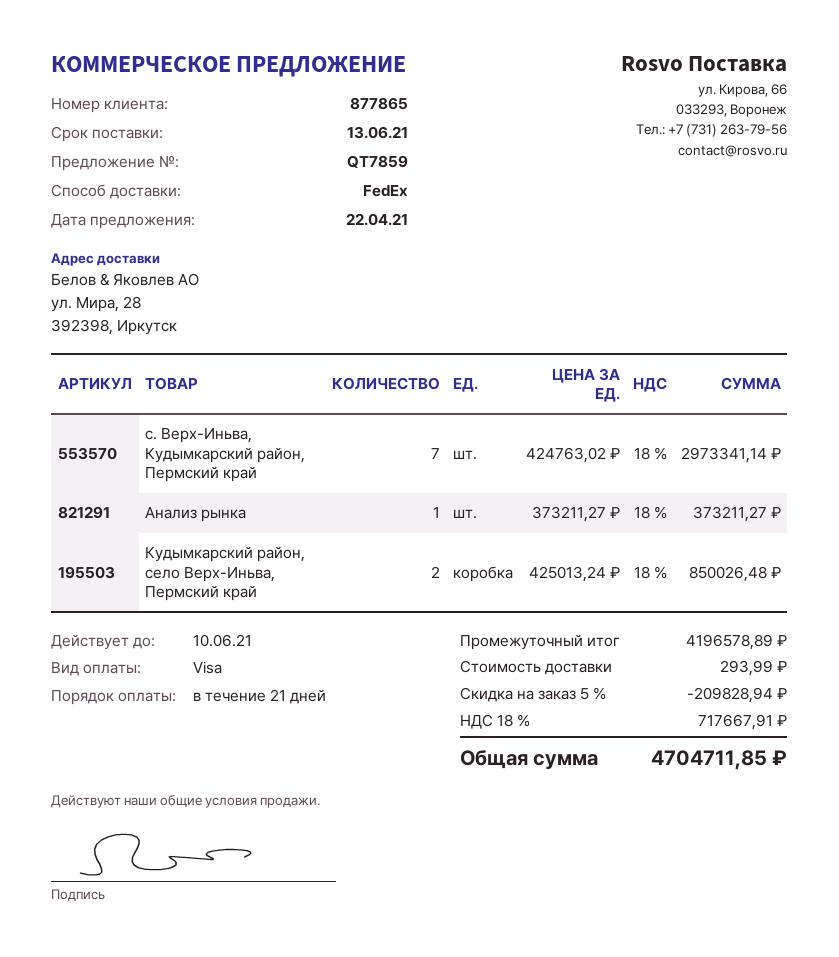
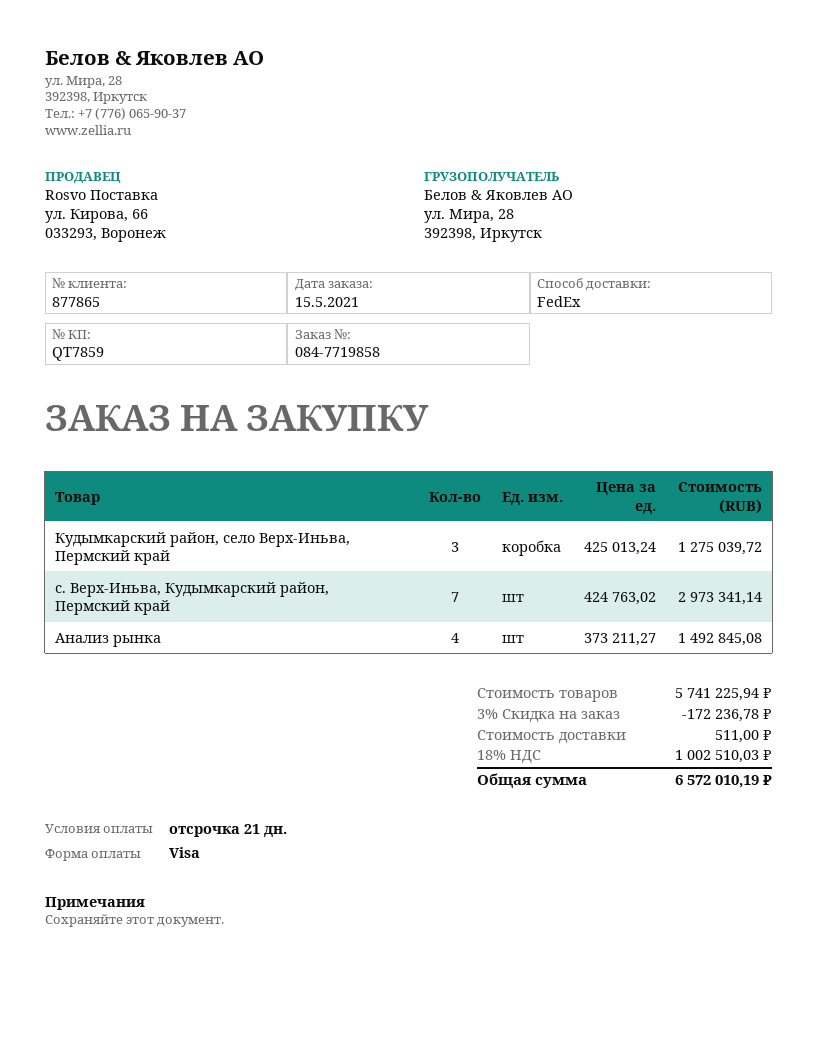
Анализ рынка: 1 x 373211.27 = 373211.27 -> 4 x 373211.27 = 1492845.08
Кудымкарский район, село Верх-Иньва, Пермский край: 2 x 425013.24 = 850026.48 -> 3 x 425013.24 = 1275039.72
subtotal: 4196578.89 -> 5741225.94
discount: 5% = 209828.94 -> 3% = 172236.78
shipping: 293.99 -> 511.00
tax: 18% = 717667.91 -> 18% = 1002510.03
total: 4704711.85 -> 6572010.19

